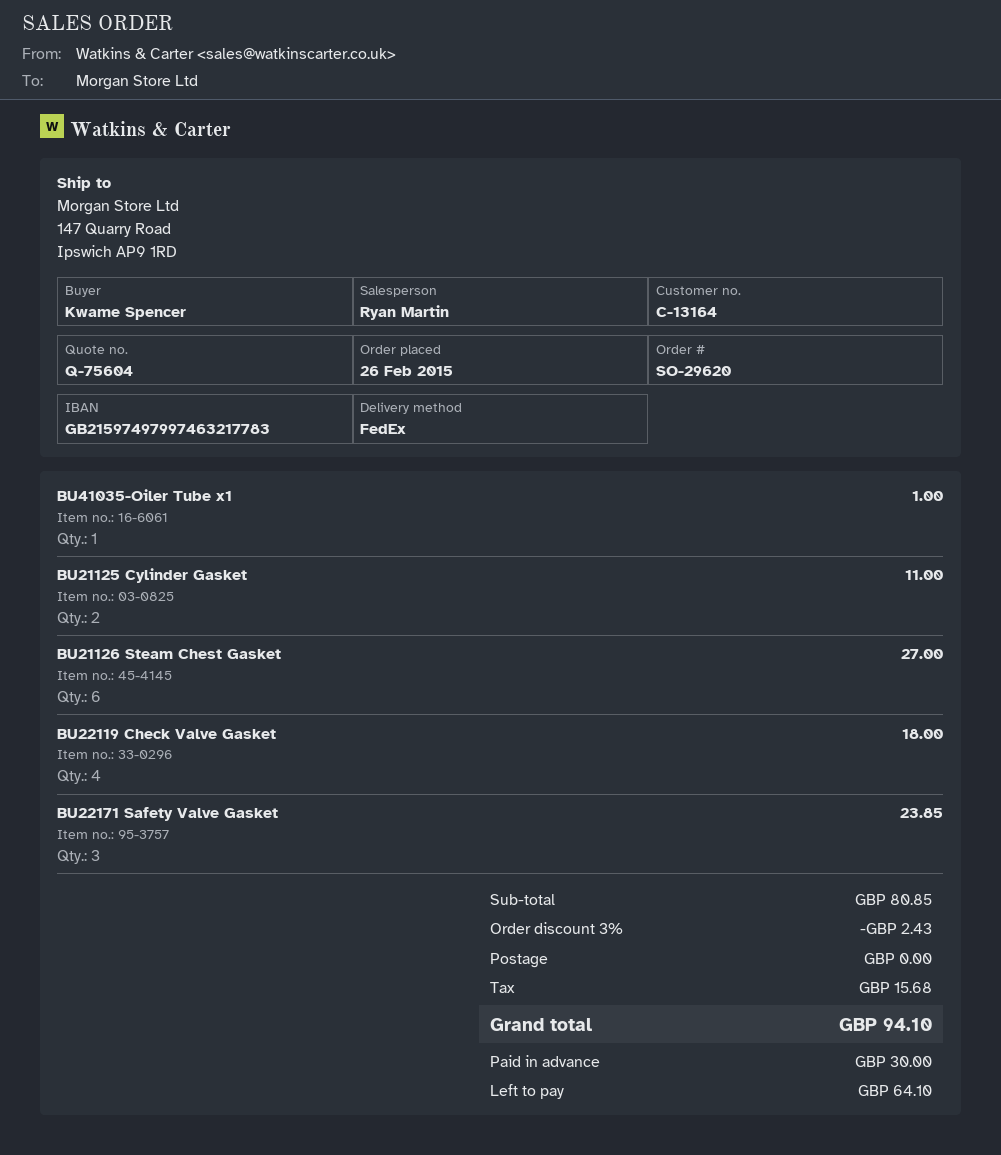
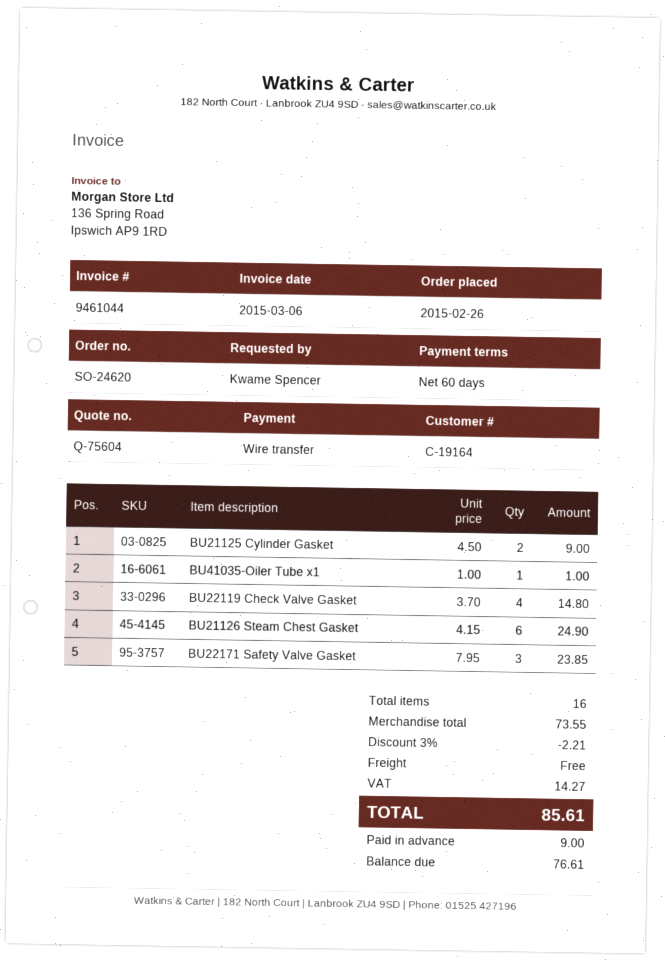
order number: SO-29620 -> SO-24620
customer number: C-13164 -> C-19164
BU21125 Cylinder Gasket: 2 for 11.00 -> 2 for 9.00
BU21126 Steam Chest Gasket: 6 for 27.00 -> 6 for 24.90
BU22119 Check Valve Gasket: 4 for 18.00 -> 4 for 14.80
subtotal: 80.85 -> 73.55
discount: 3% = 2.43 -> 3% = 2.21
tax: 15.68 -> 14.27
total: 94.10 -> 85.61
deposit: 30.00 -> 9.00
balance: 64.10 -> 76.61

